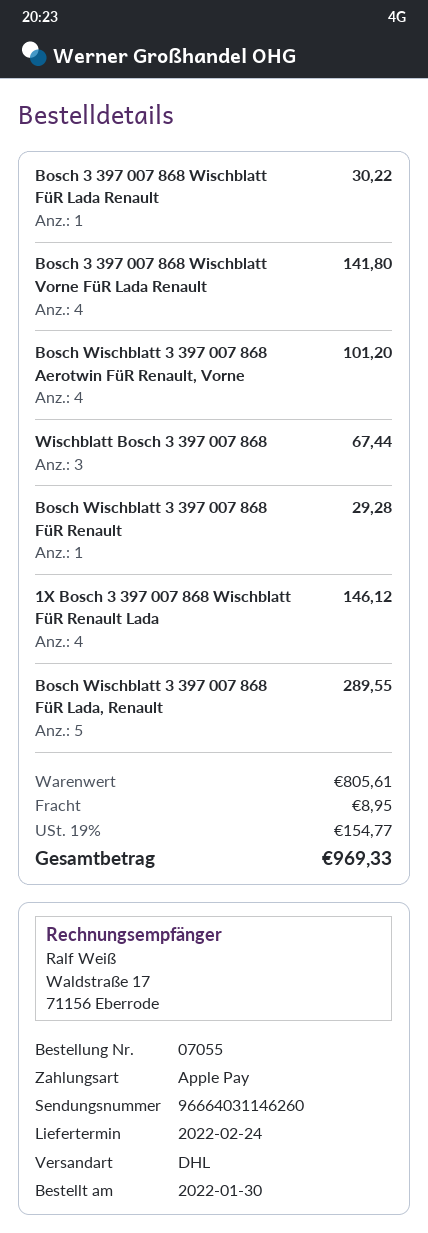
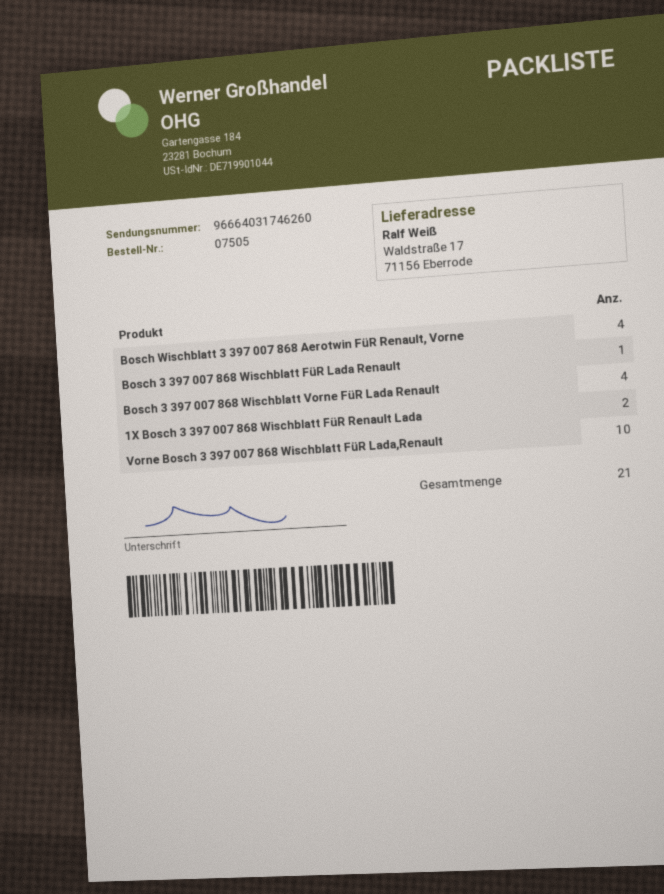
order number: 07055 -> 07505
tracking number: 96664031146260 -> 96664031746260
Wischblatt Bosch 3 397 007 868: 3 -> none
Bosch Wischblatt 3 397 007 868 FüR Renault: 1 -> none
1X Bosch 3 397 007 868 Wischblatt FüR Renault Lada: 4 -> 2
Bosch Wischblatt 3 397 007 868 FüR Lada, Renault: 5 -> none
Vorne Bosch 3 397 007 868 Wischblatt FüR Lada,Renault: none -> 10

